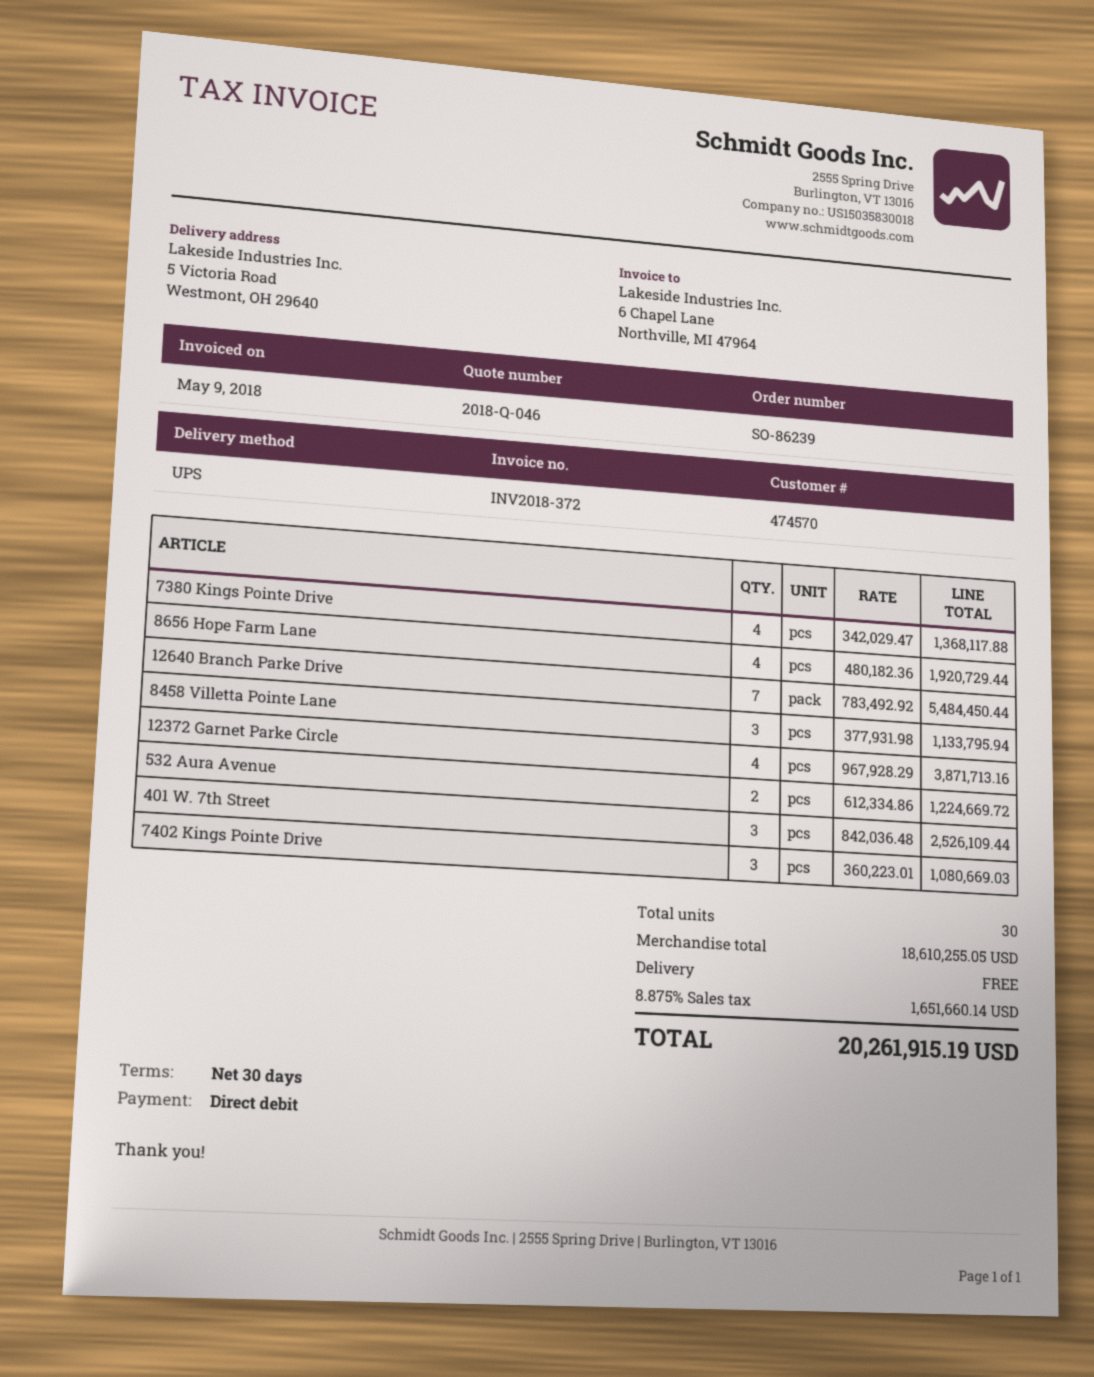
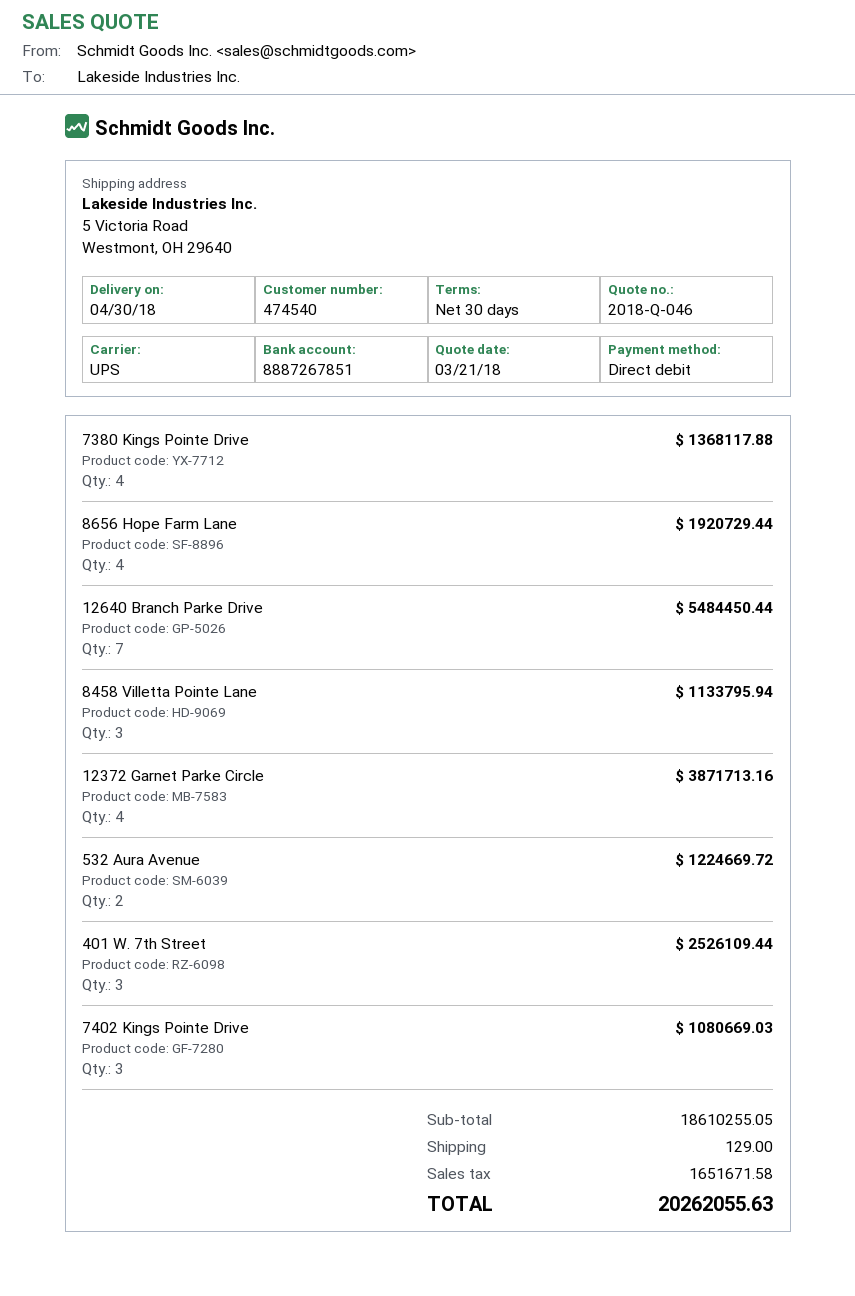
customer number: 474570 -> 474540
shipping: 0.00 -> 129.00
tax: 1651660.14 -> 1651671.58
total: 20261915.19 -> 20262055.63

